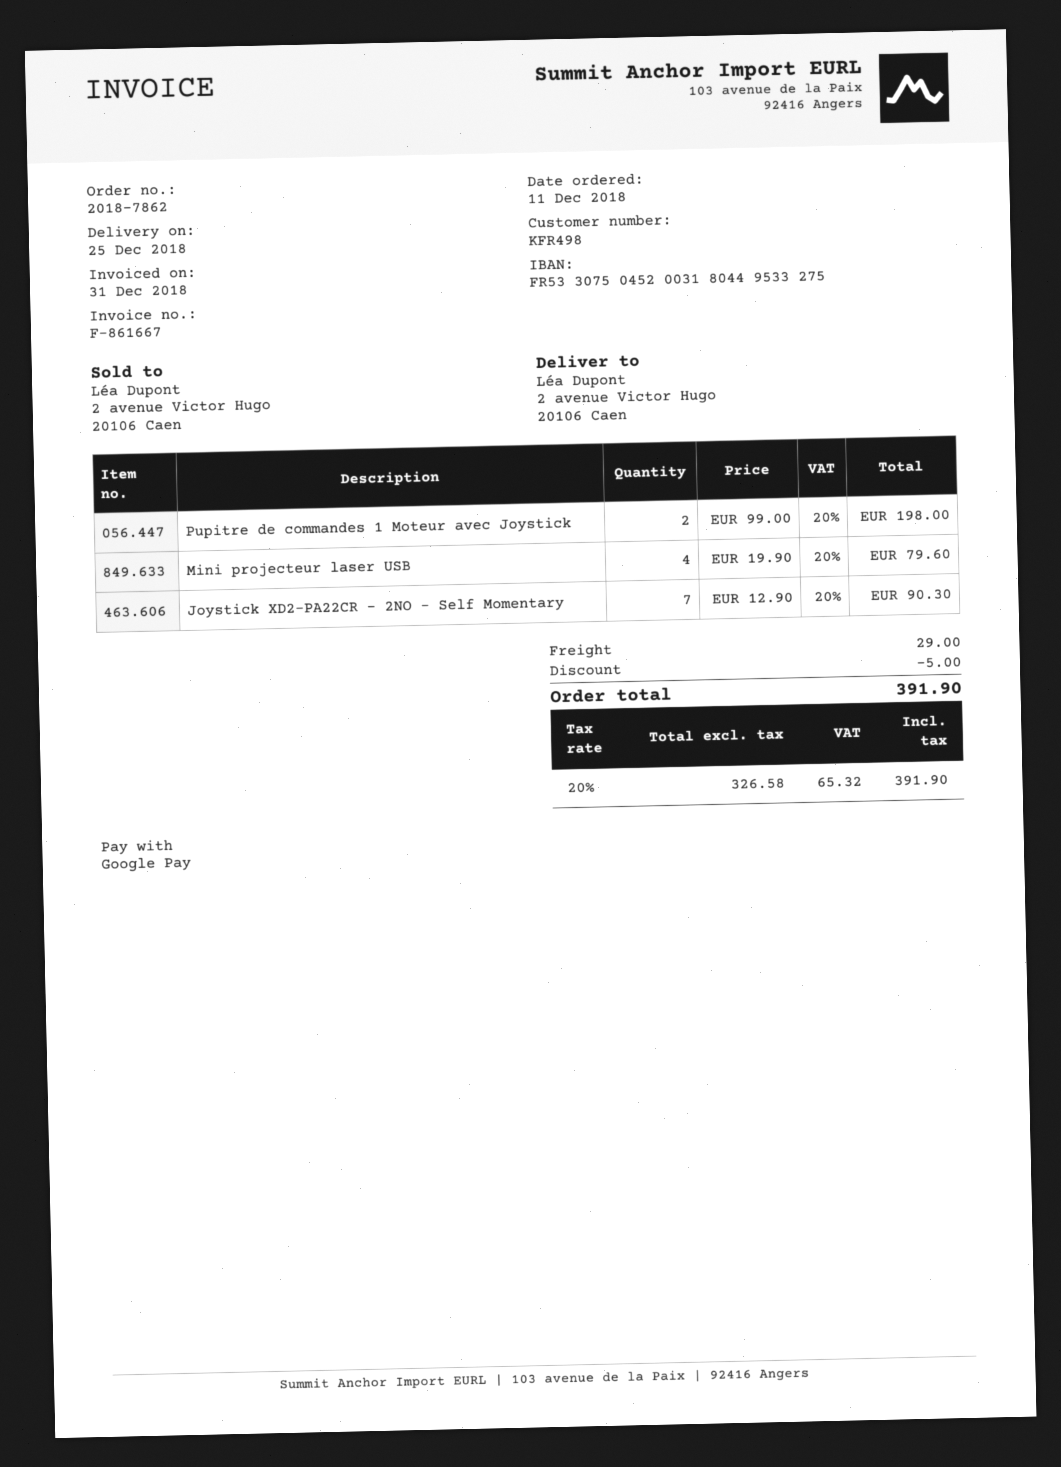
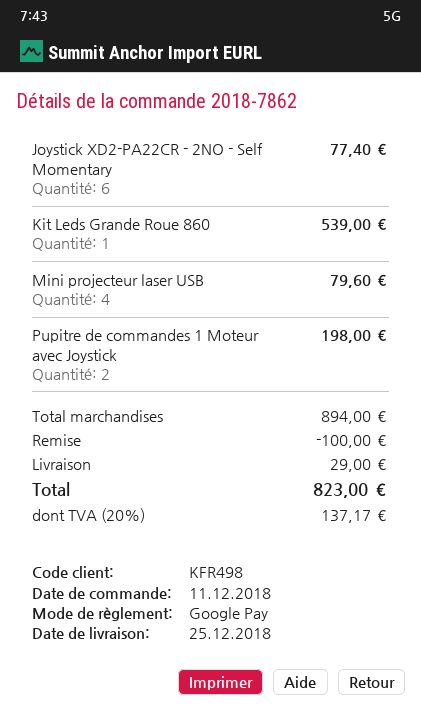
Joystick XD2-PA22CR - 2NO - Self Momentary: 7 for 90.30 -> 6 for 77.40
Kit Leds Grande Roue 860: none -> 1 for 539.00
discount: 5.00 -> 100.00
tax: 20% = 65.32 -> 20% = 137.17
total: 391.90 -> 823.00

